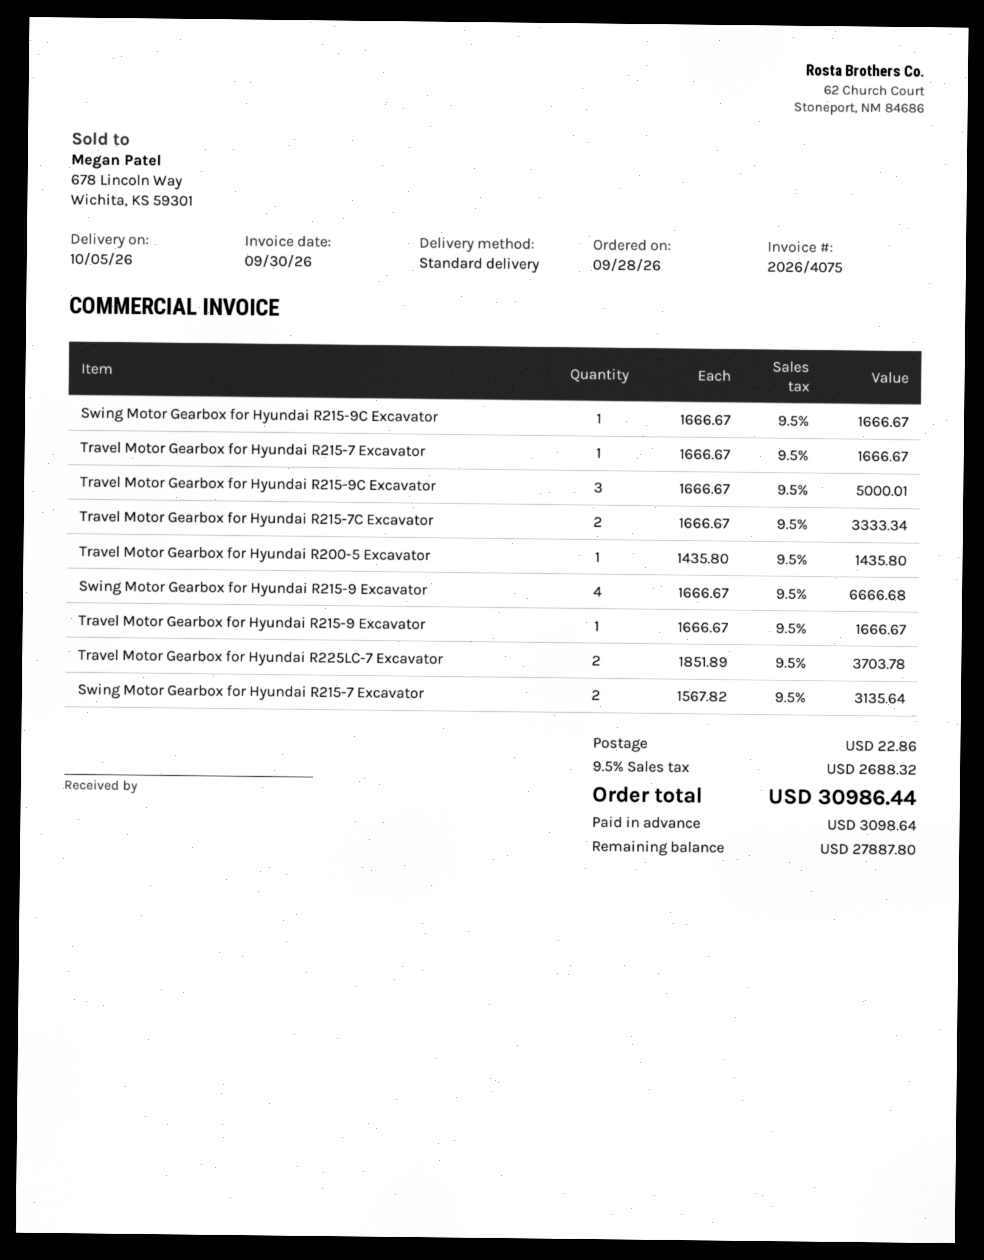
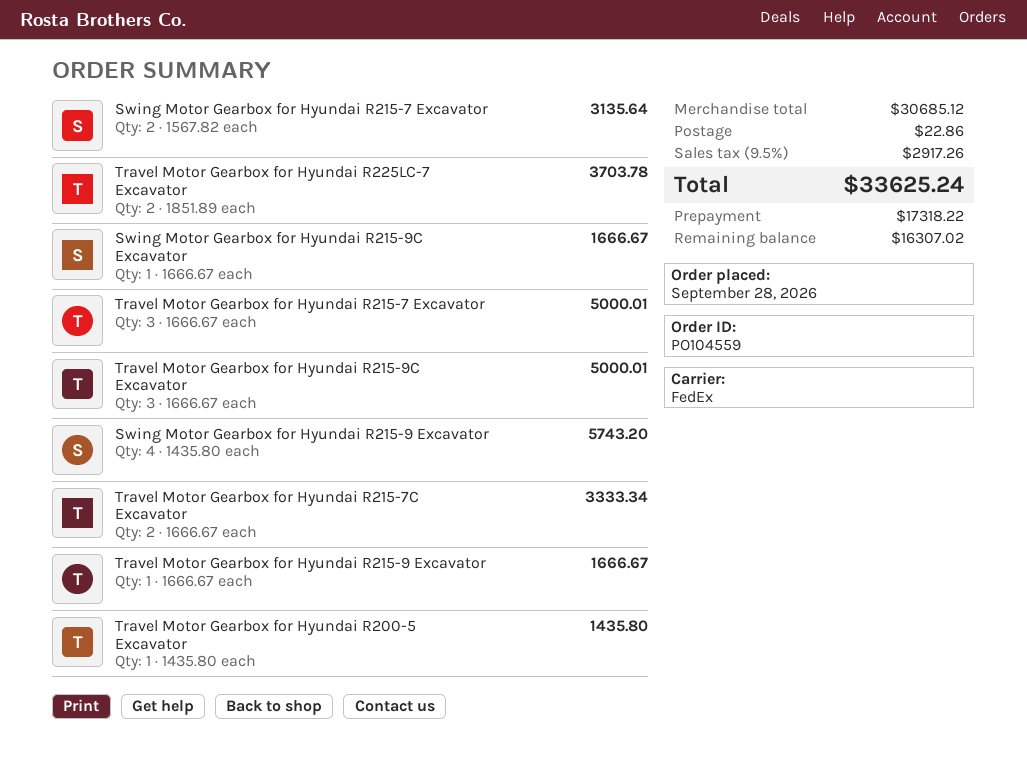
shipping method: standard -> FedEx
Travel Motor Gearbox for Hyundai R215-7 Excavator: 1 x 1666.67 = 1666.67 -> 3 x 1666.67 = 5000.01
Swing Motor Gearbox for Hyundai R215-9 Excavator: 4 x 1666.67 = 6666.68 -> 4 x 1435.80 = 5743.20
tax: 9.5% = 2688.32 -> 9.5% = 2917.26
total: 30986.44 -> 33625.24
deposit: 3098.64 -> 17318.22
balance: 27887.80 -> 16307.02

